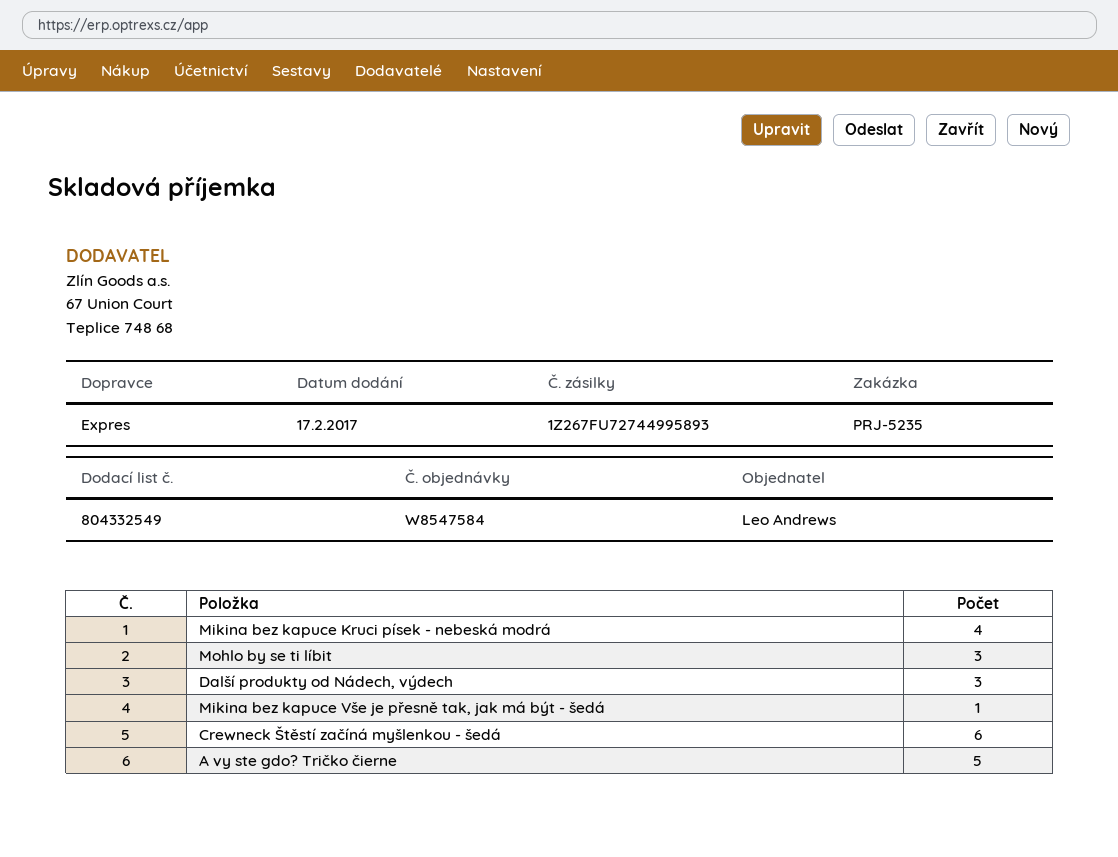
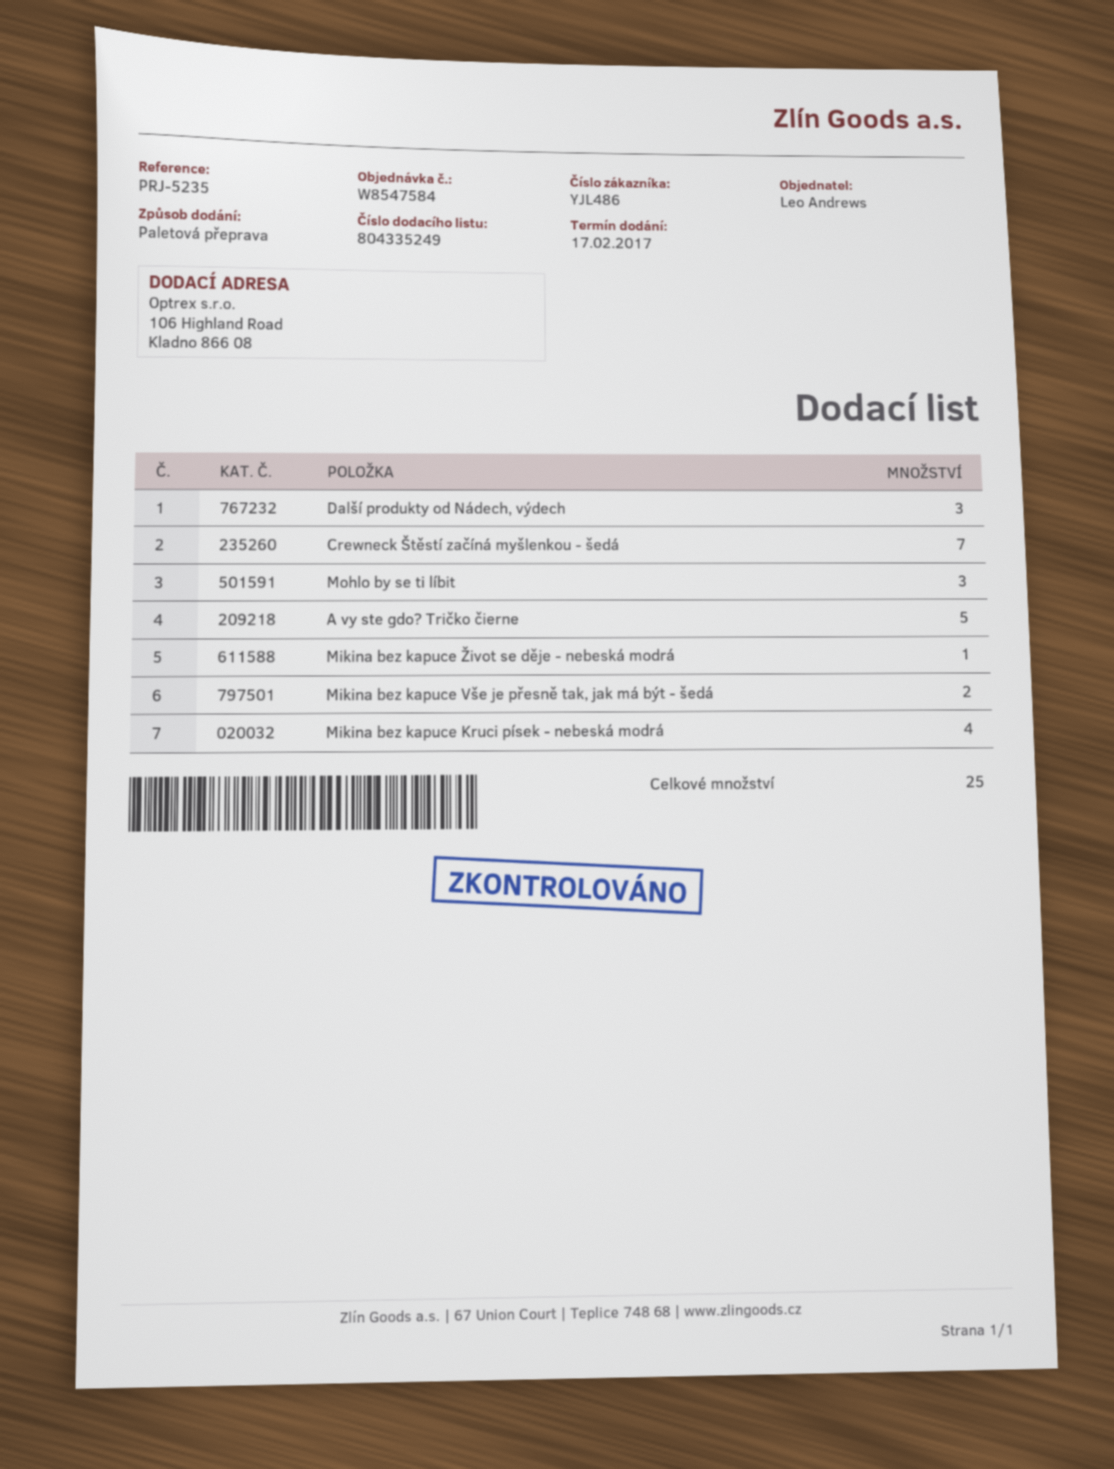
delivery note number: 804332549 -> 804335249
shipping method: express -> pallet freight
Mikina bez kapuce Vše je přesně tak, jak má být - šedá: 1 -> 2
Crewneck Štěstí začíná myšlenkou - šedá: 6 -> 7
Mikina bez kapuce Život se děje - nebeská modrá: none -> 1

